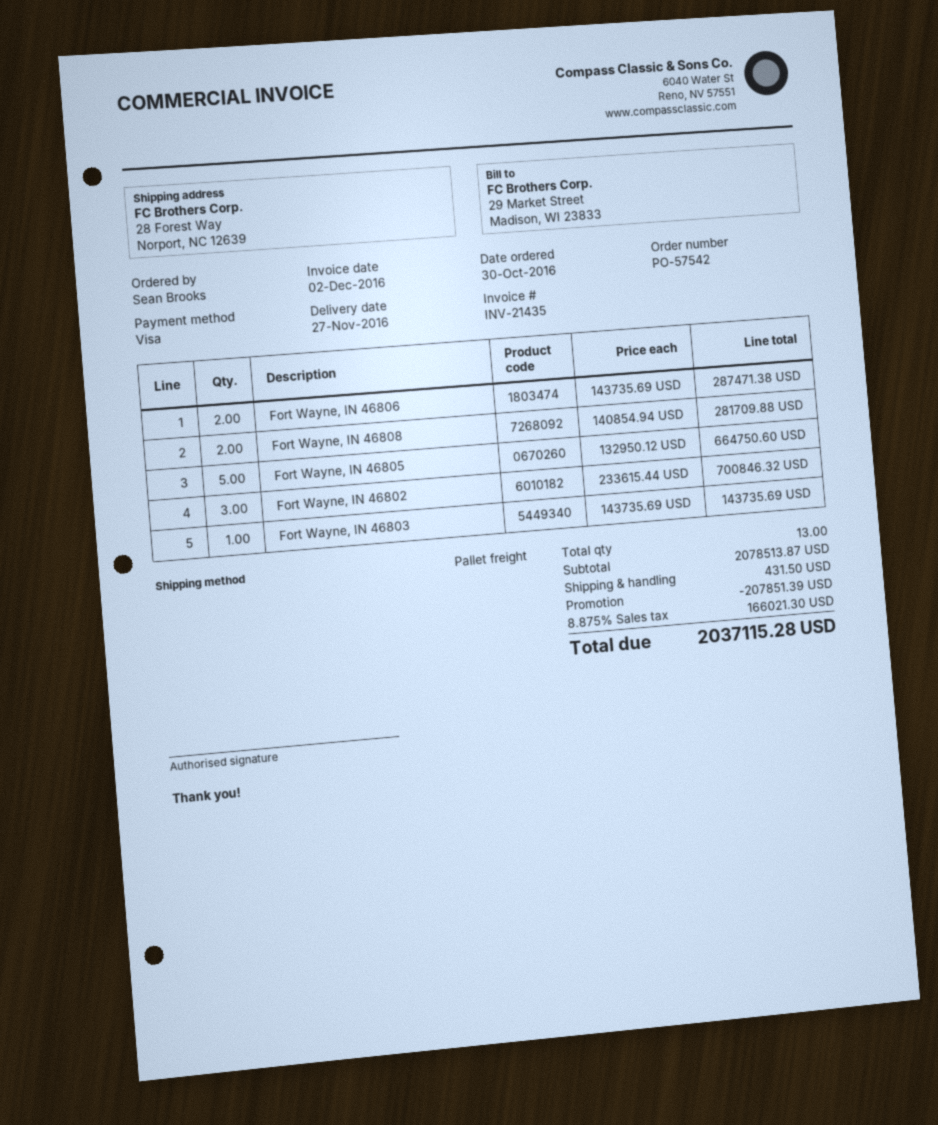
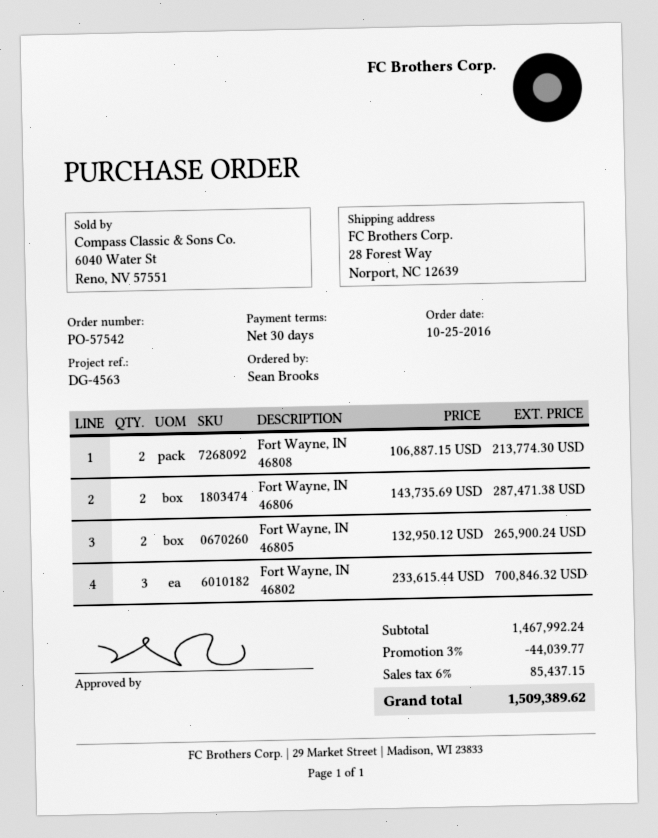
order date: 2016-10-30 -> 2016-10-25
Fort Wayne, IN 46808: 2 x 140854.94 = 281709.88 -> 2 x 106887.15 = 213774.30
Fort Wayne, IN 46805: 5 x 132950.12 = 664750.60 -> 2 x 132950.12 = 265900.24
Fort Wayne, IN 46803: 1 x 143735.69 = 143735.69 -> none
subtotal: 2078513.87 -> 1467992.24
discount: 207851.39 -> 44039.77
shipping: 431.50 -> none
tax: 8.875% = 166021.30 -> 6% = 85437.15
total: 2037115.28 -> 1509389.62

